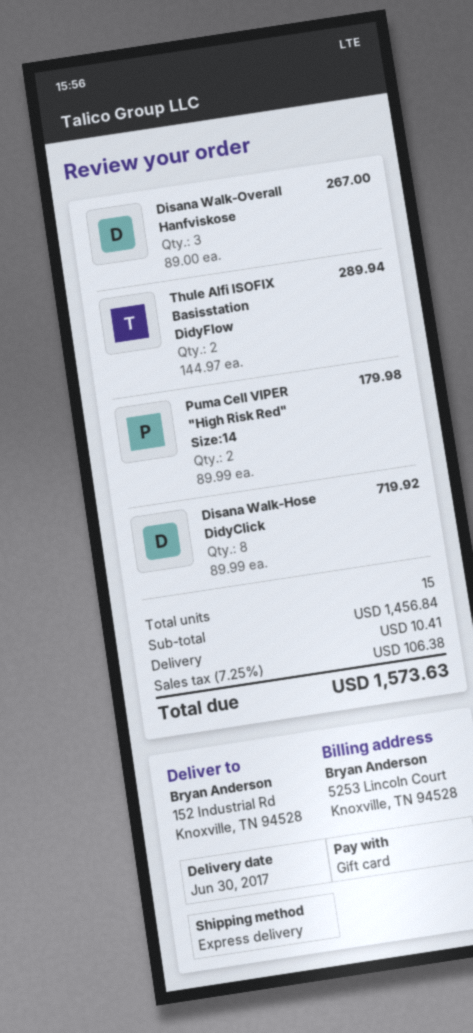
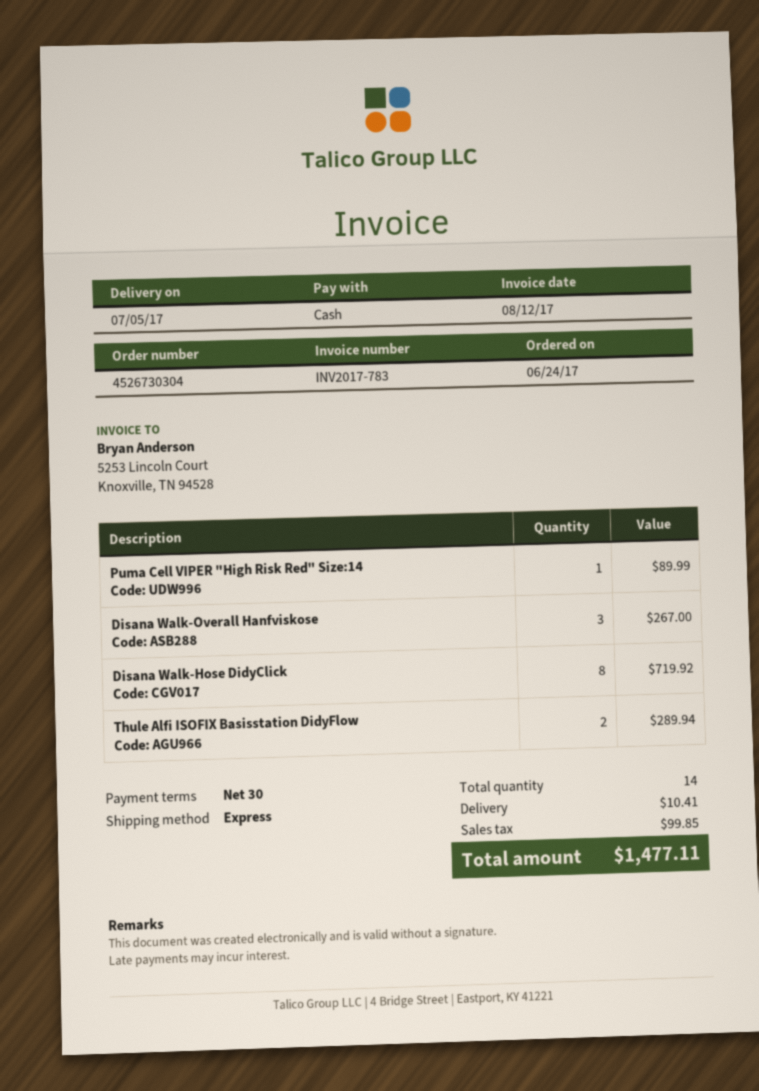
delivery date: 2017-06-30 -> 2017-07-05
payment method: gift card -> cash
Puma Cell VIPER "High Risk Red" Size:14: 2 for 179.98 -> 1 for 89.99
total quantity: 15 -> 14
tax: 106.38 -> 99.85
total: 1573.63 -> 1477.11

